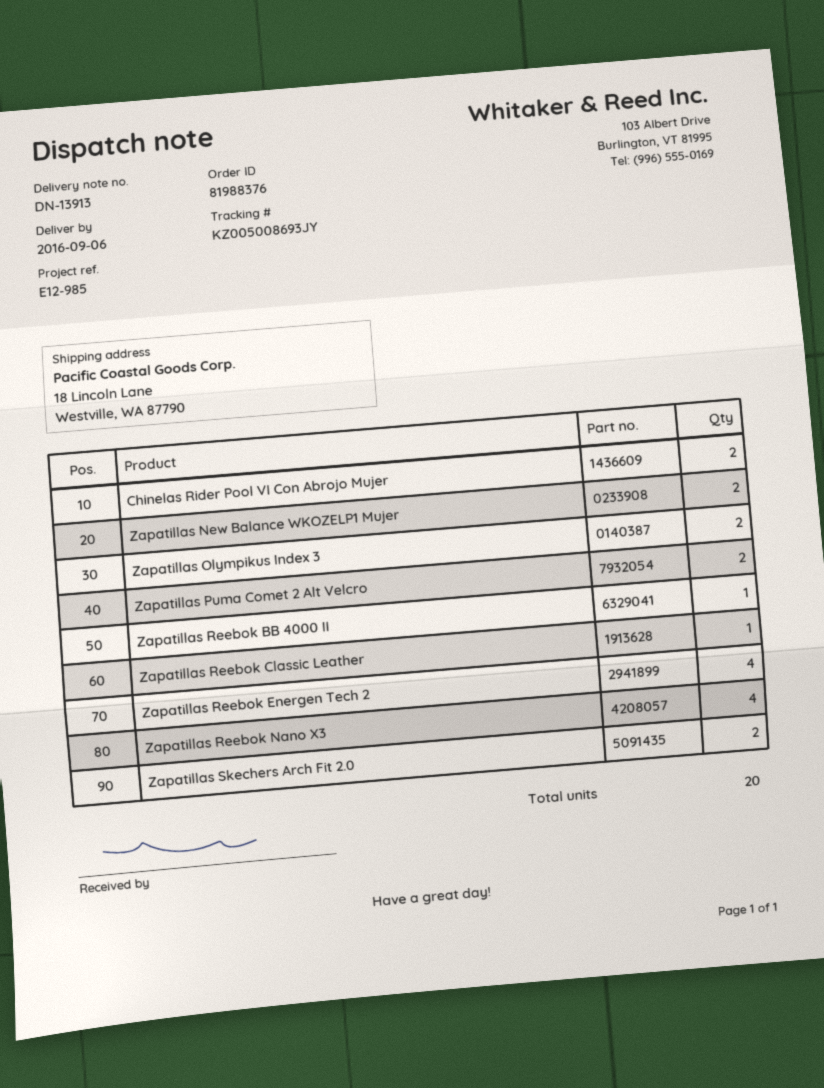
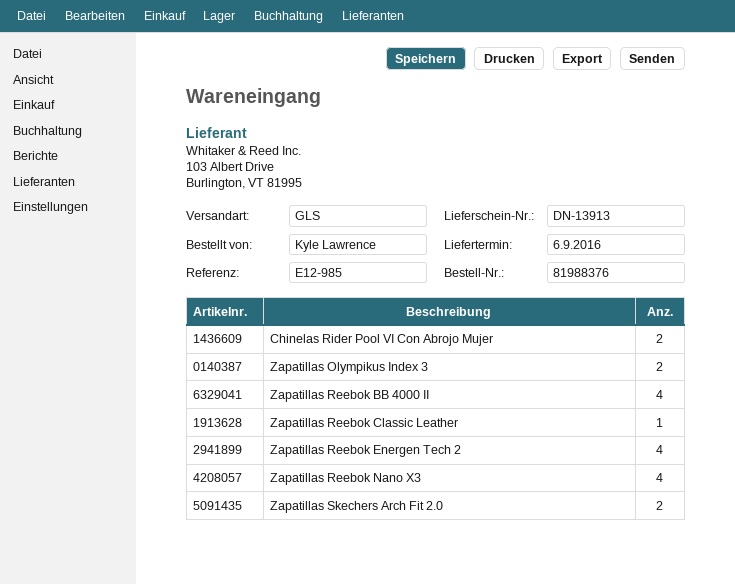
Zapatillas New Balance WKOZELP1 Mujer: 2 -> none
Zapatillas Puma Comet 2 Alt Velcro: 2 -> none
Zapatillas Reebok BB 4000 II: 1 -> 4

